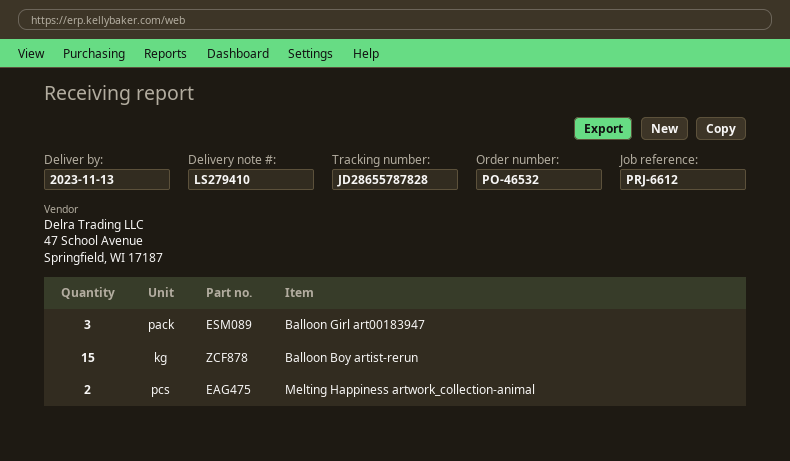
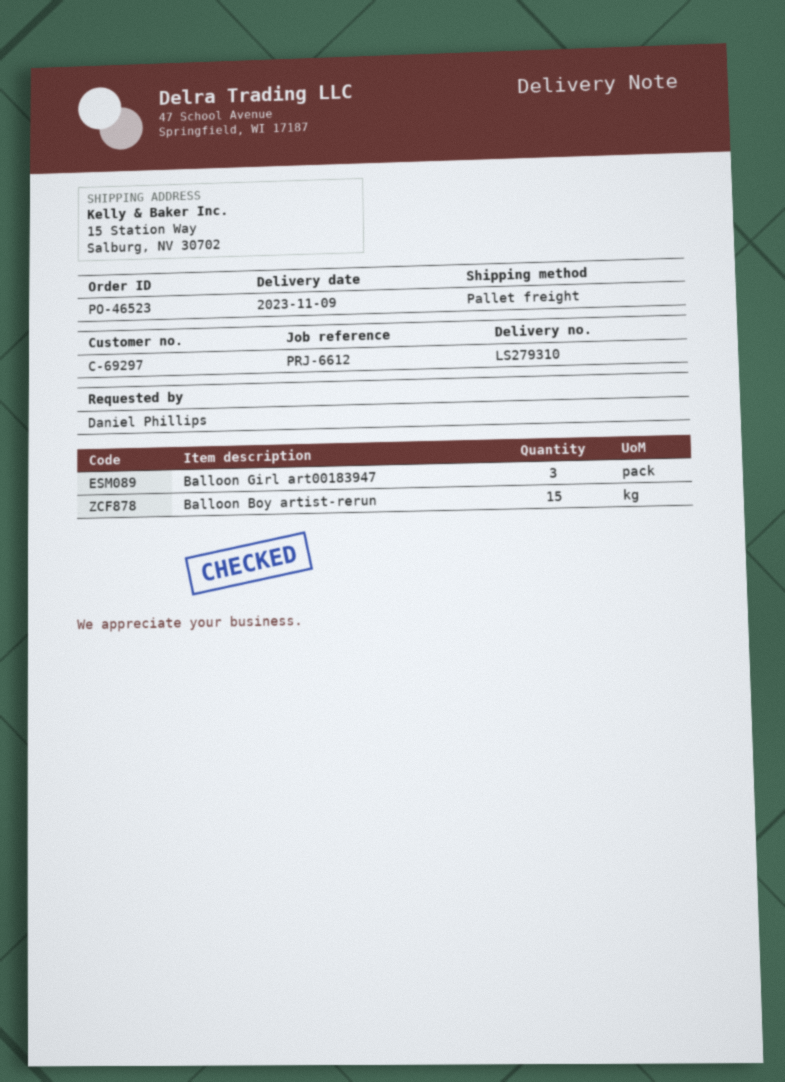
order number: PO-46532 -> PO-46523
delivery note number: LS279410 -> LS279310
delivery date: 2023-11-13 -> 2023-11-09
Melting Happiness artwork_collection-animal: 2 -> none

